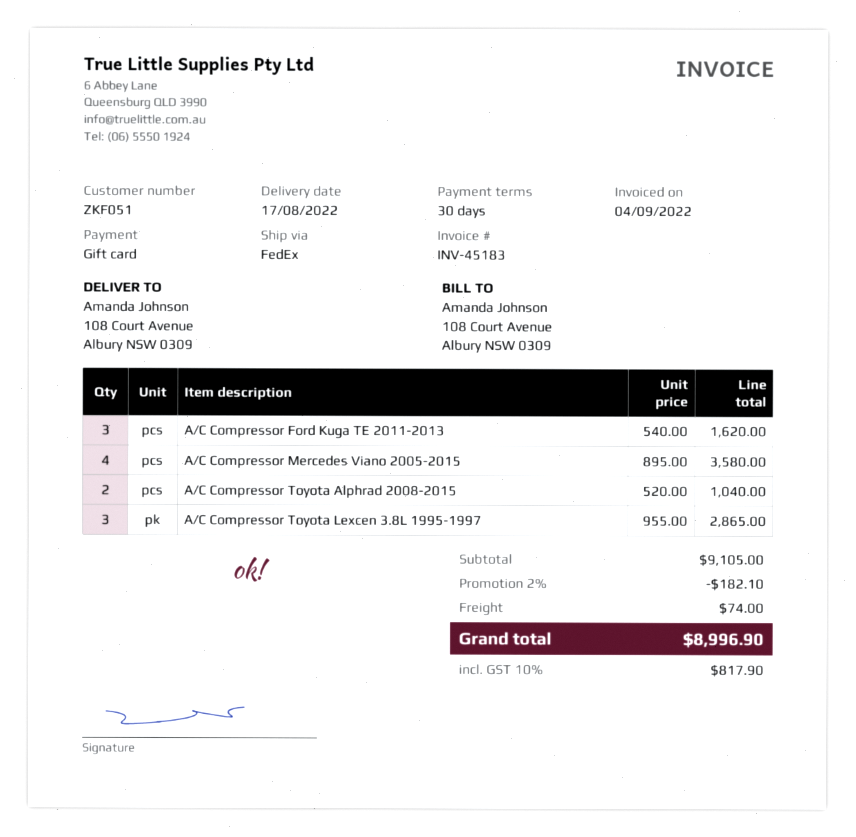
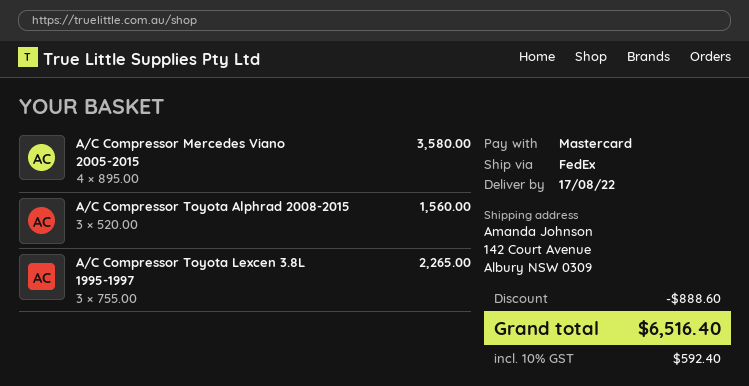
payment method: gift card -> Mastercard
ship to: 108 Court Avenue, Albury NSW 0309 -> 142 Court Avenue, Albury NSW 0309
A/C Compressor Ford Kuga TE 2011-2013: 3 x 540.00 = 1620.00 -> none
A/C Compressor Toyota Alphrad 2008-2015: 2 x 520.00 = 1040.00 -> 3 x 520.00 = 1560.00
A/C Compressor Toyota Lexcen 3.8L 1995-1997: 3 x 955.00 = 2865.00 -> 3 x 755.00 = 2265.00
discount: 182.10 -> 888.60
shipping: 74.00 -> none
tax: 10% = 817.90 -> 10% = 592.40
total: 8996.90 -> 6516.40

